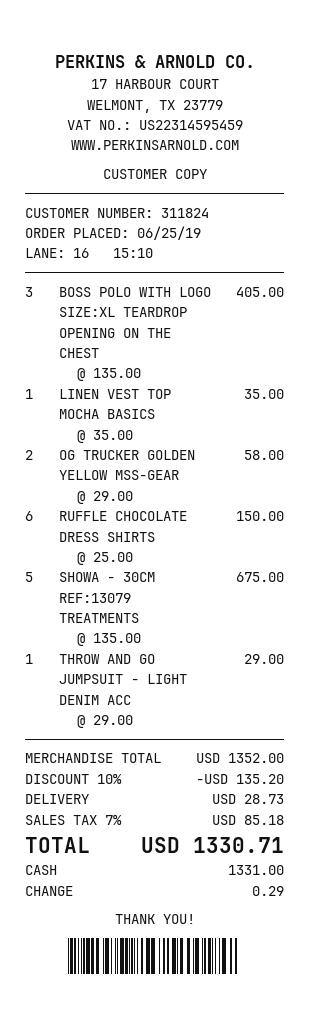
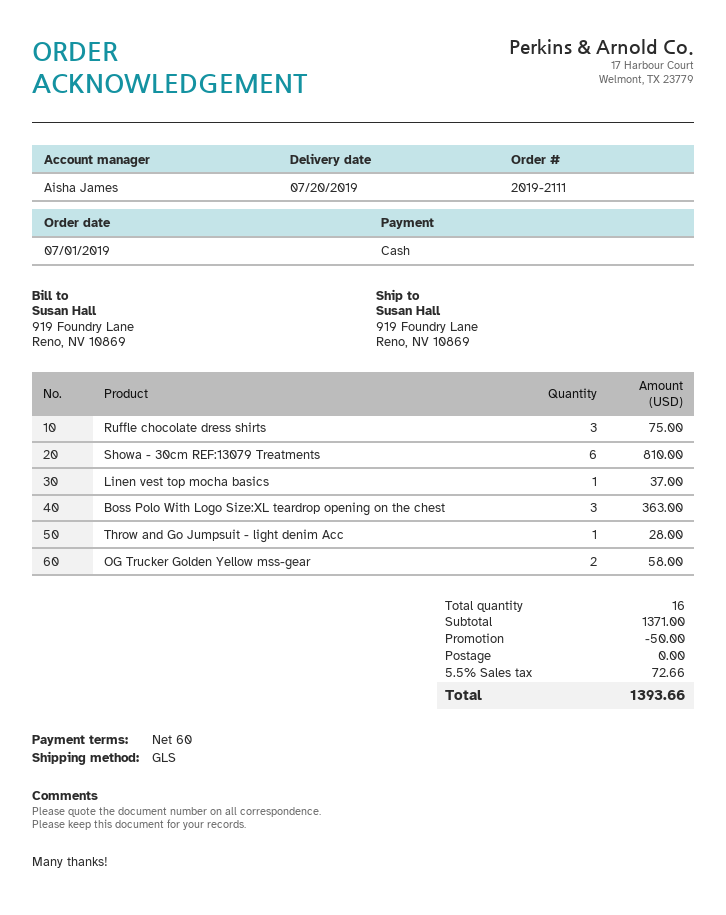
order date: 2019-06-25 -> 2019-07-01
BOSS POLO WITH LOGO SIZE:XL TEARDROP OPENING ON THE CHEST: 3 for 405.00 -> 3 for 363.00
LINEN VEST TOP MOCHA BASICS: 1 for 35.00 -> 1 for 37.00
RUFFLE CHOCOLATE DRESS SHIRTS: 6 for 150.00 -> 3 for 75.00
SHOWA - 30CM REF:13079 TREATMENTS: 5 for 675.00 -> 6 for 810.00
THROW AND GO JUMPSUIT - LIGHT DENIM ACC: 1 for 29.00 -> 1 for 28.00
subtotal: 1352.00 -> 1371.00
discount: 135.20 -> 50.00
shipping: 28.73 -> 0.00
tax: 7% = 85.18 -> 5.5% = 72.66
total: 1330.71 -> 1393.66

